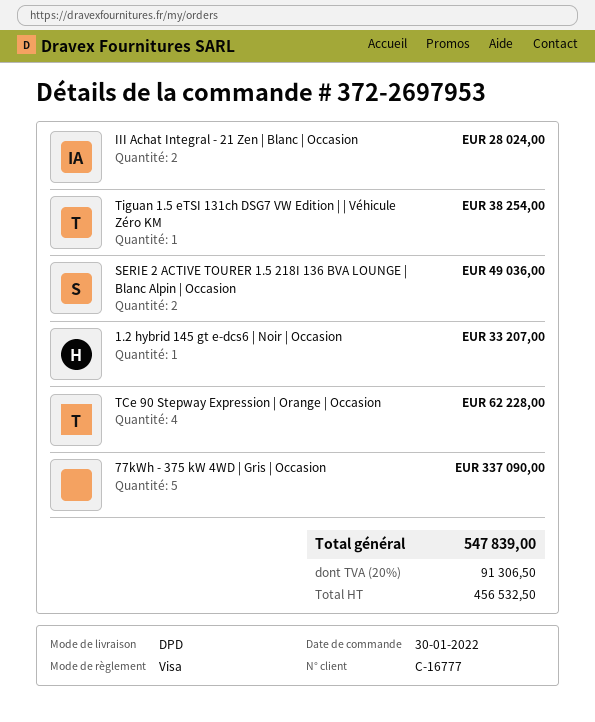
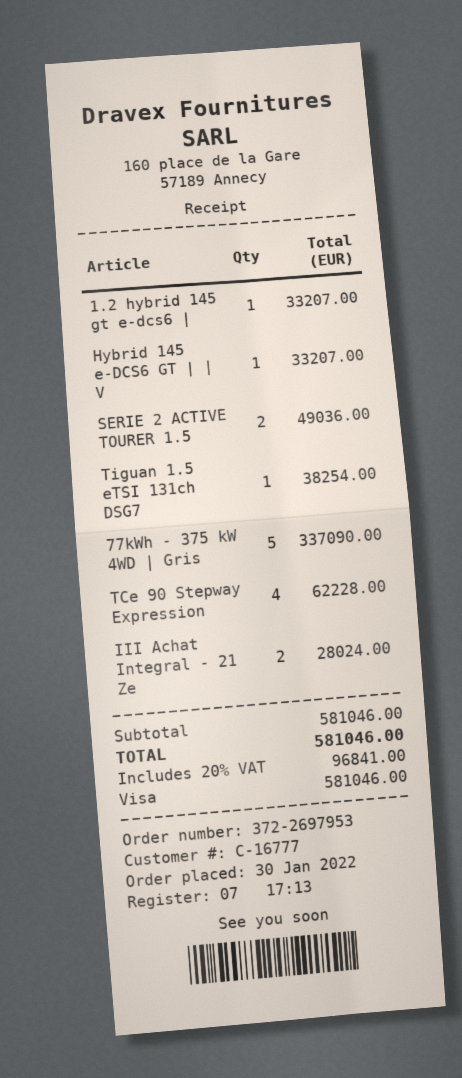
Hybrid 145 e-DCS6 GT | | V: none -> 1 for 33207.00
tax: 20% = 91306.50 -> 20% = 96841.00
total: 547839.00 -> 581046.00

